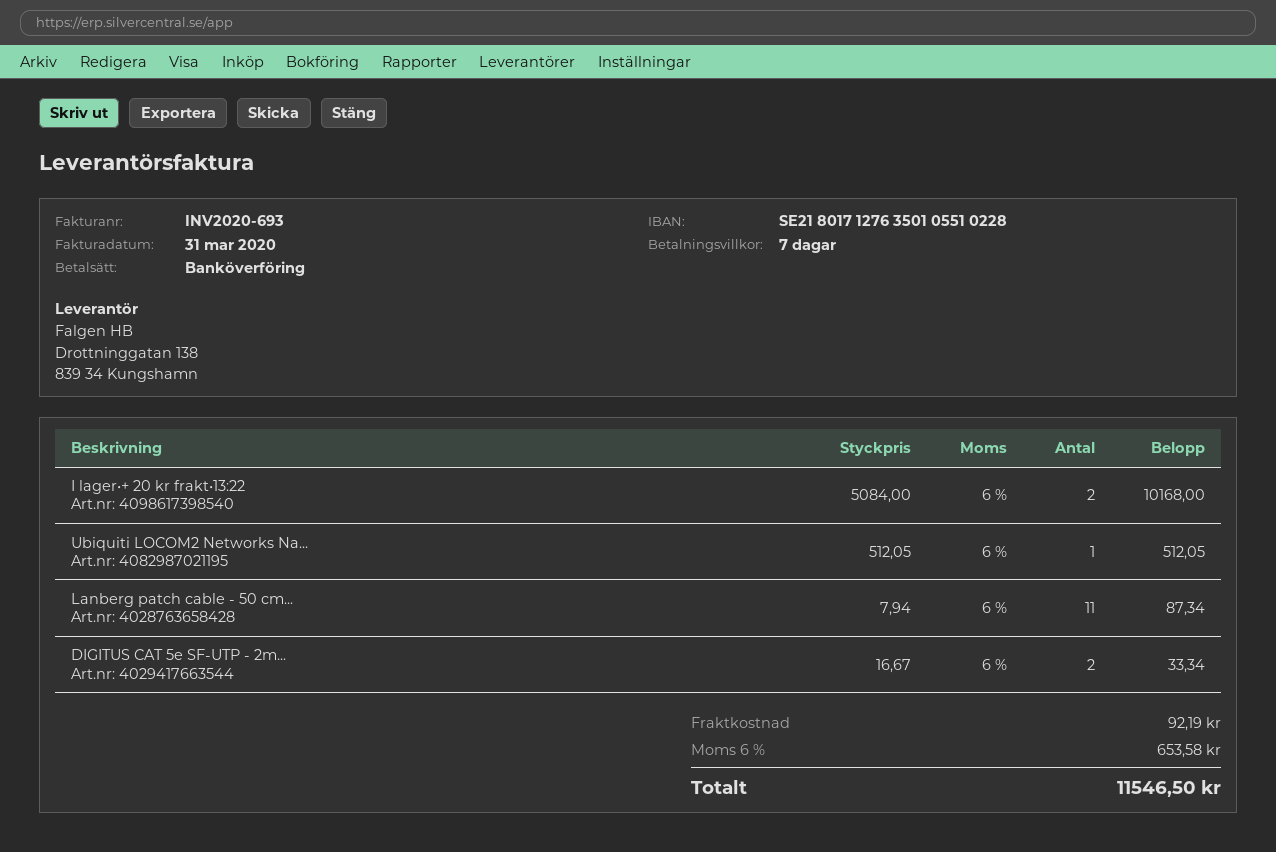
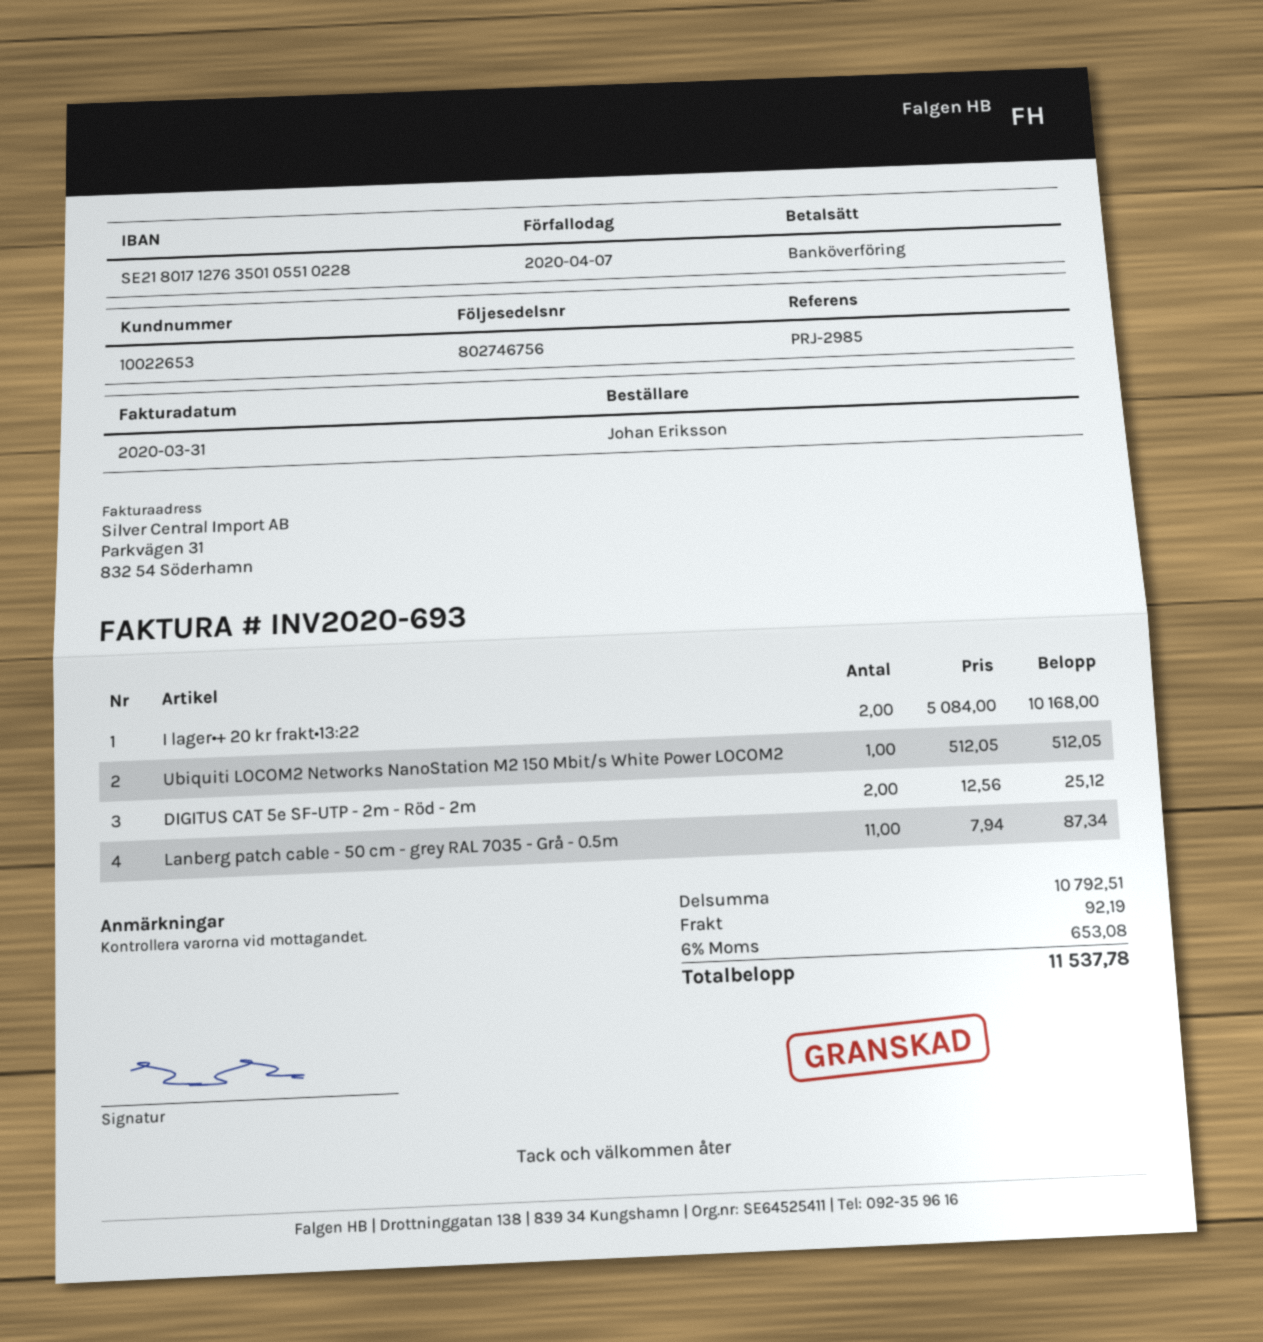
DIGITUS CAT 5e SF-UTP - 2m...: 2 x 16.67 = 33.34 -> 2 x 12.56 = 25.12
tax: 6% = 653.58 -> 6% = 653.08
total: 11546.50 -> 11537.78

